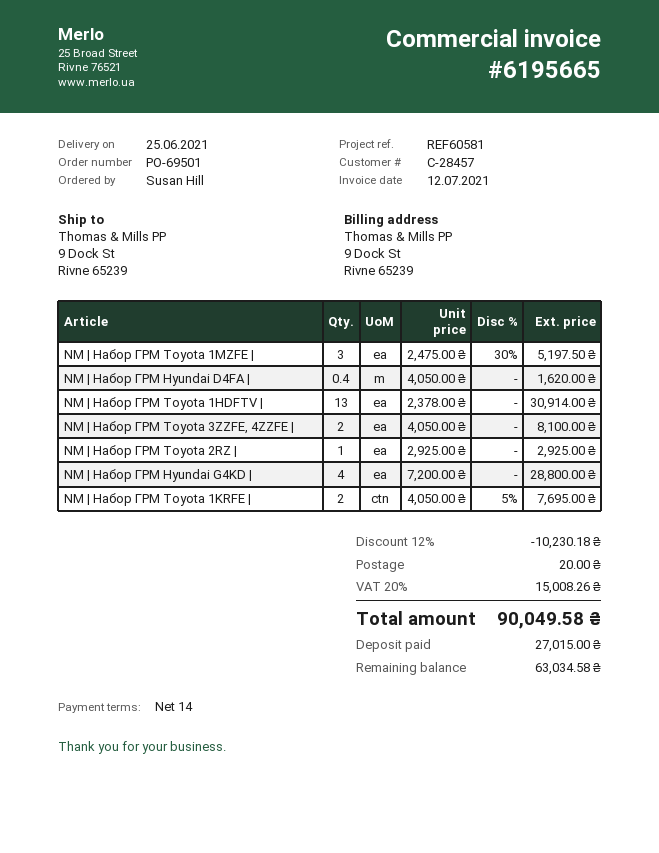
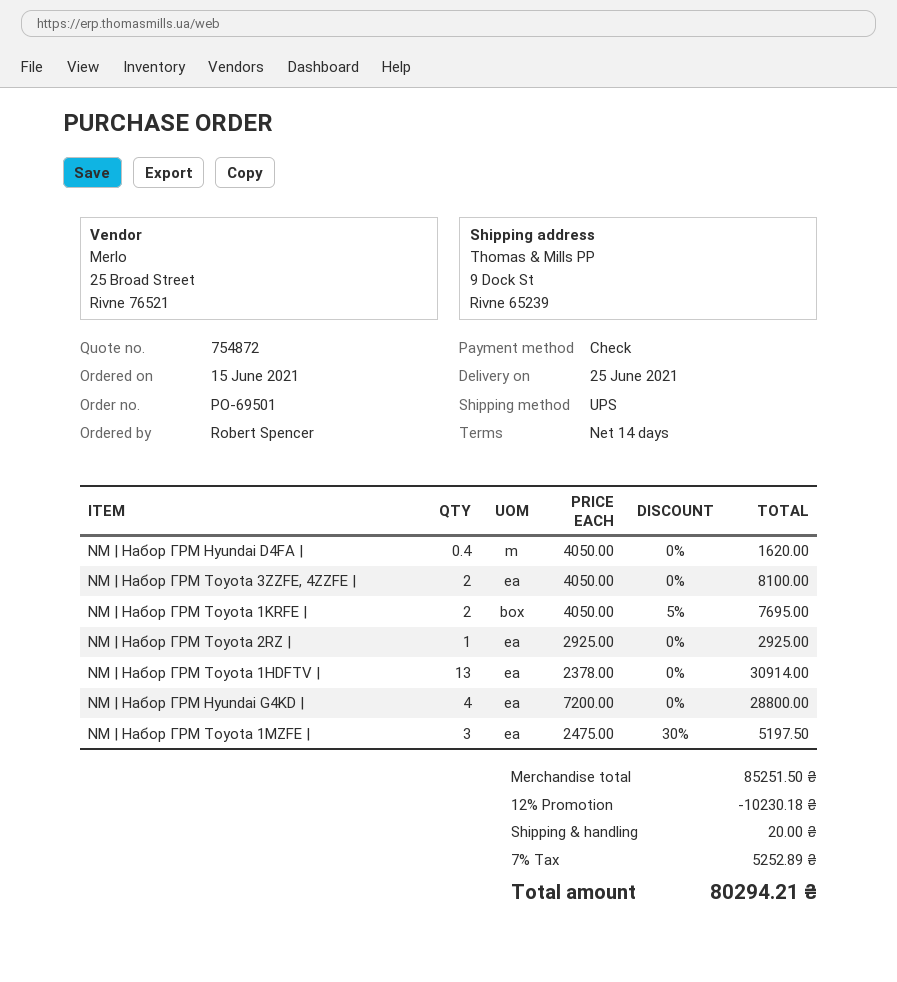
ordered by: Susan Hill -> Robert Spencer
tax: 20% = 15008.26 -> 7% = 5252.89
total: 90049.58 -> 80294.21

